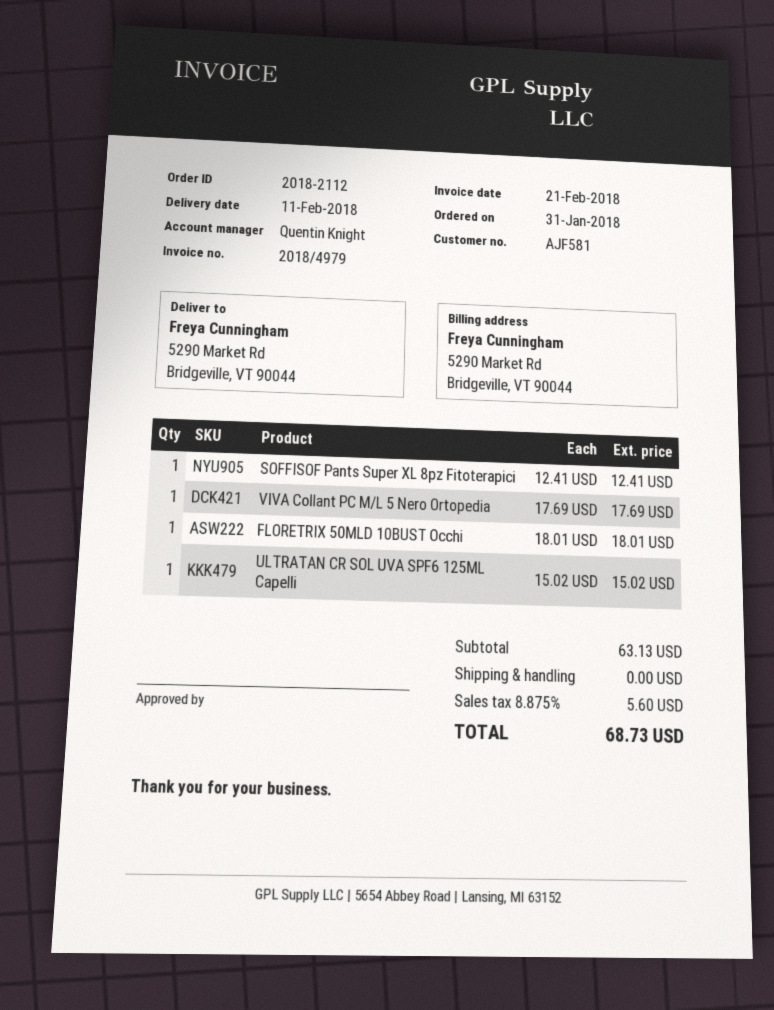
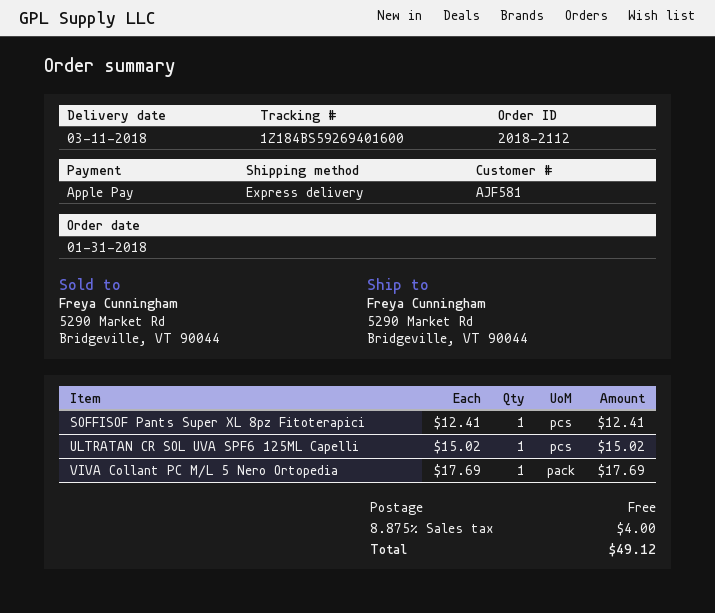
delivery date: 2018-02-11 -> 2018-03-11
FLORETRIX 50MLD 10BUST Occhi: 1 x 18.01 = 18.01 -> none
tax: 8.875% = 5.60 -> 8.875% = 4.00
total: 68.73 -> 49.12

